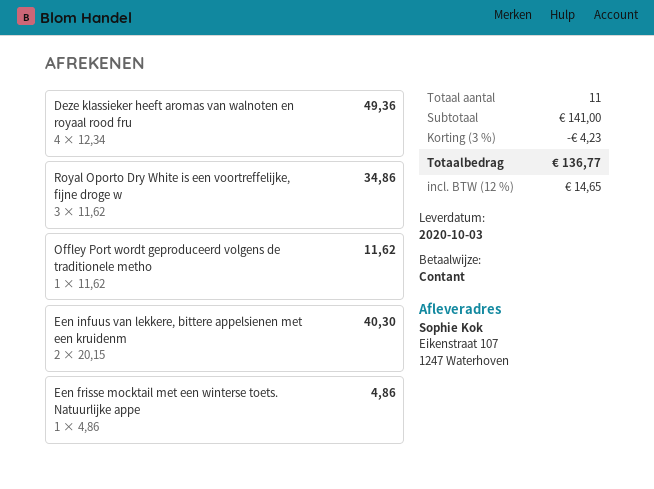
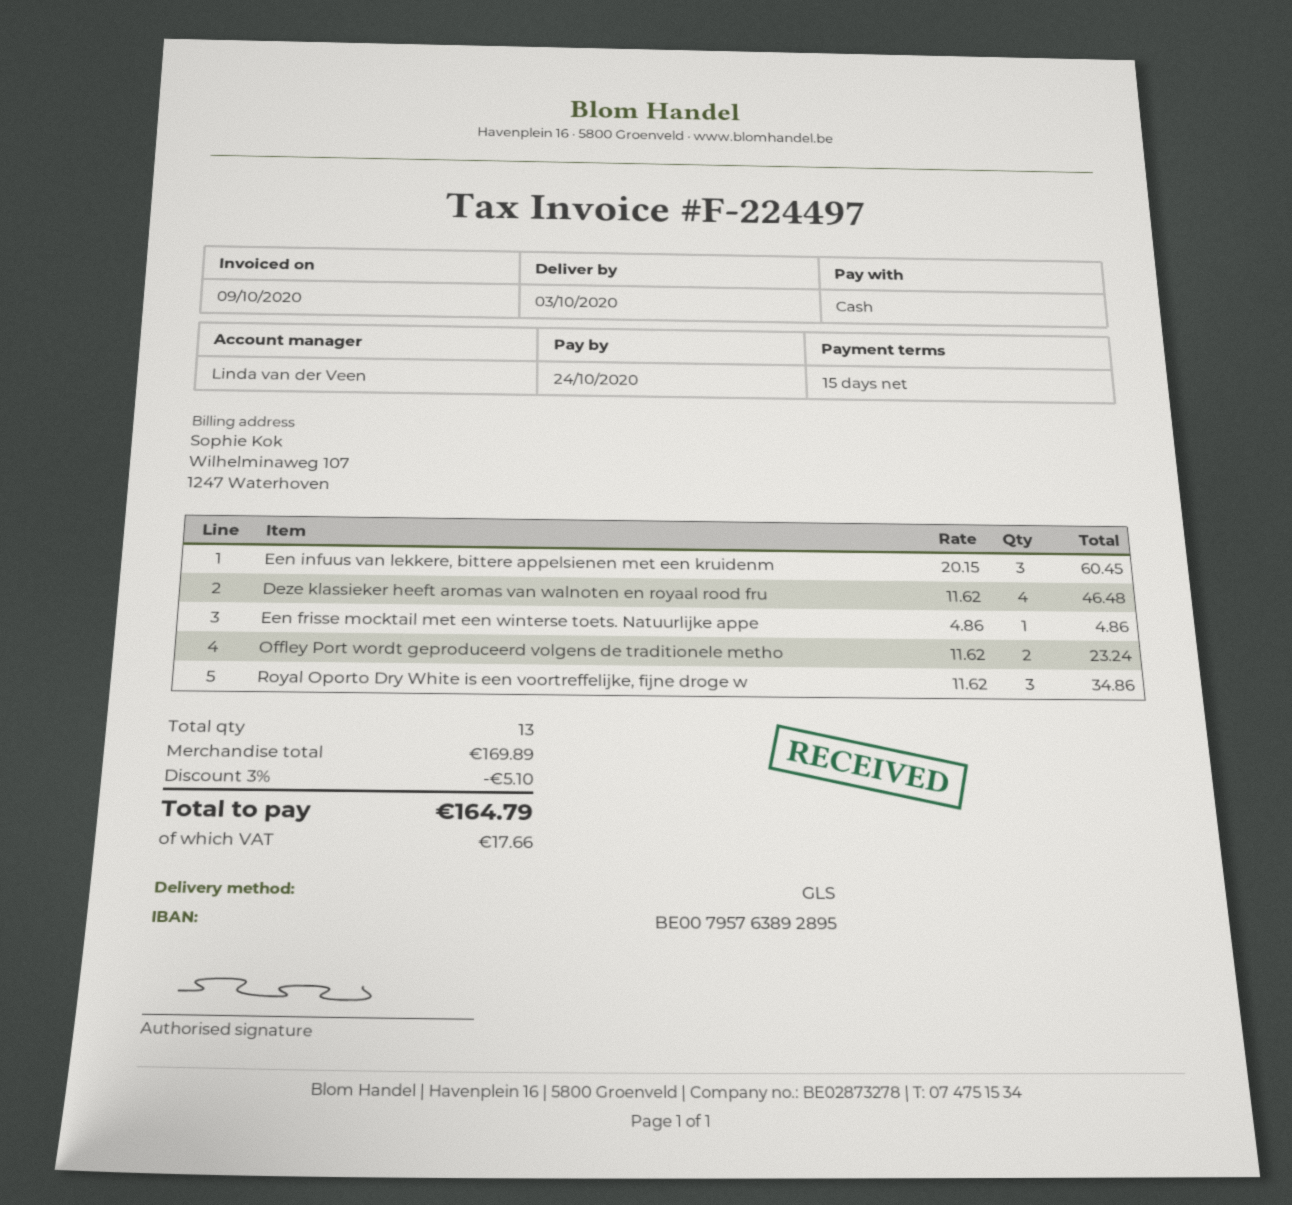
Deze klassieker heeft aromas van walnoten en royaal rood fru: 4 x 12.34 = 49.36 -> 4 x 11.62 = 46.48
Offley Port wordt geproduceerd volgens de traditionele metho: 1 x 11.62 = 11.62 -> 2 x 11.62 = 23.24
Een infuus van lekkere, bittere appelsienen met een kruidenm: 2 x 20.15 = 40.30 -> 3 x 20.15 = 60.45
total quantity: 11 -> 13
subtotal: 141.00 -> 169.89
discount: 3% = 4.23 -> 3% = 5.10
tax: 14.65 -> 17.66
total: 136.77 -> 164.79

